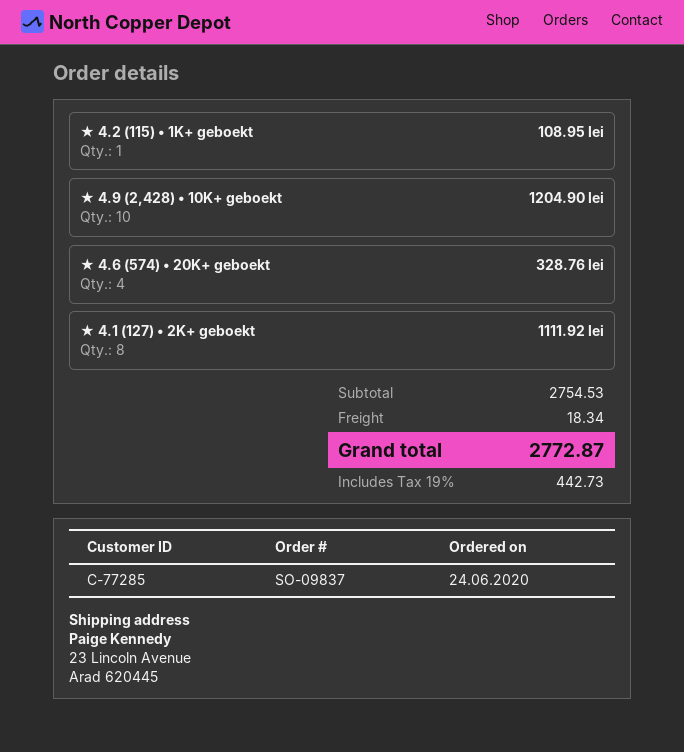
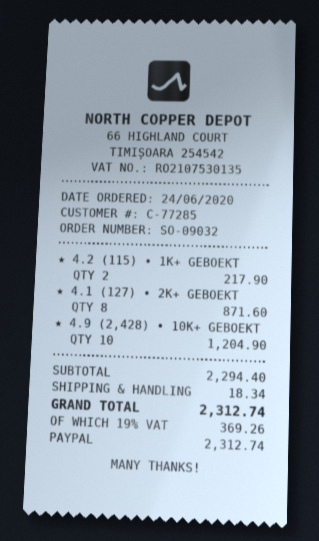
order number: SO-09837 -> SO-09032
★ 4.2 (115) • 1K+ geboekt: 1 for 108.95 -> 2 for 217.90
★ 4.6 (574) • 20K+ geboekt: 4 for 328.76 -> none
★ 4.1 (127) • 2K+ geboekt: 8 for 1111.92 -> 8 for 871.60
subtotal: 2754.53 -> 2294.40
tax: 19% = 442.73 -> 19% = 369.26
total: 2772.87 -> 2312.74

